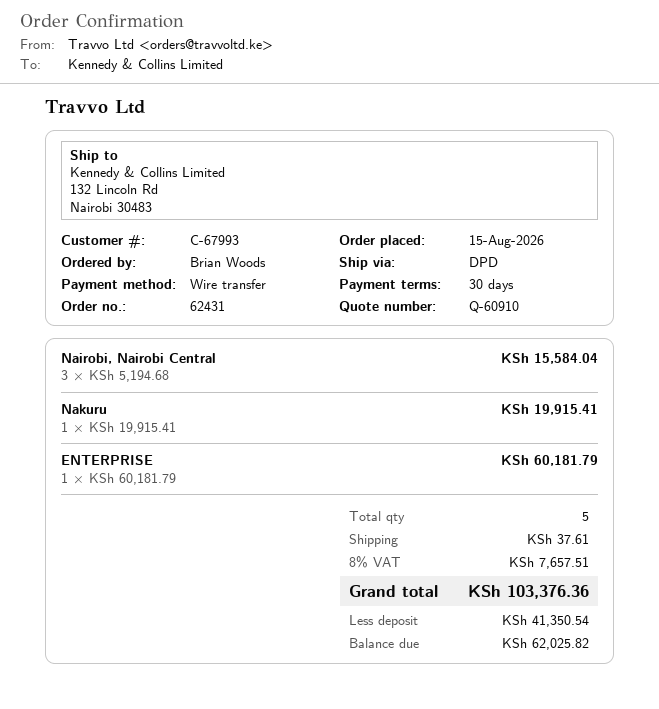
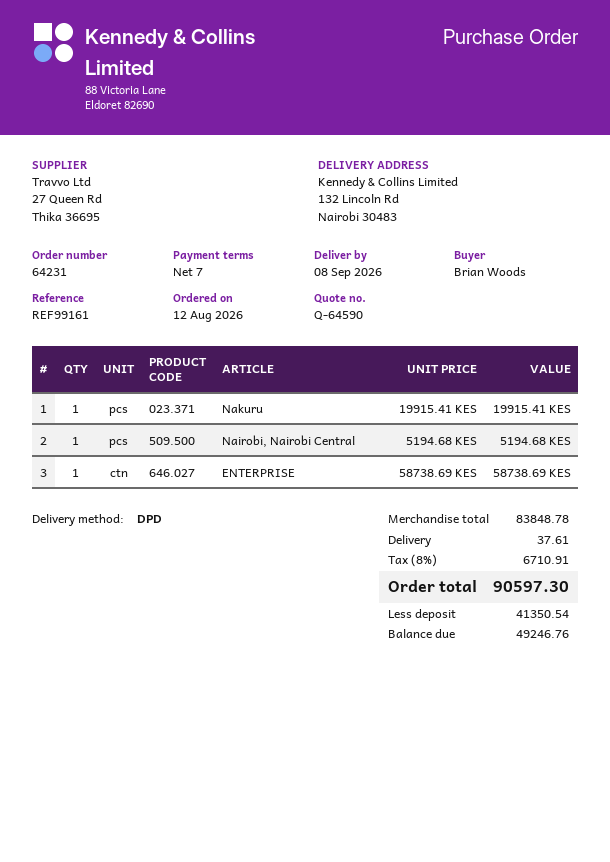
quote number: Q-60910 -> Q-64590
order number: 62431 -> 64231
order date: 2026-08-15 -> 2026-08-12
payment terms: 30 days -> 7 days
Nairobi, Nairobi Central: 3 x 5194.68 = 15584.04 -> 1 x 5194.68 = 5194.68
ENTERPRISE: 1 x 60181.79 = 60181.79 -> 1 x 58738.69 = 58738.69
tax: 8% = 7657.51 -> 8% = 6710.91
total: 103376.36 -> 90597.30
balance: 62025.82 -> 49246.76

